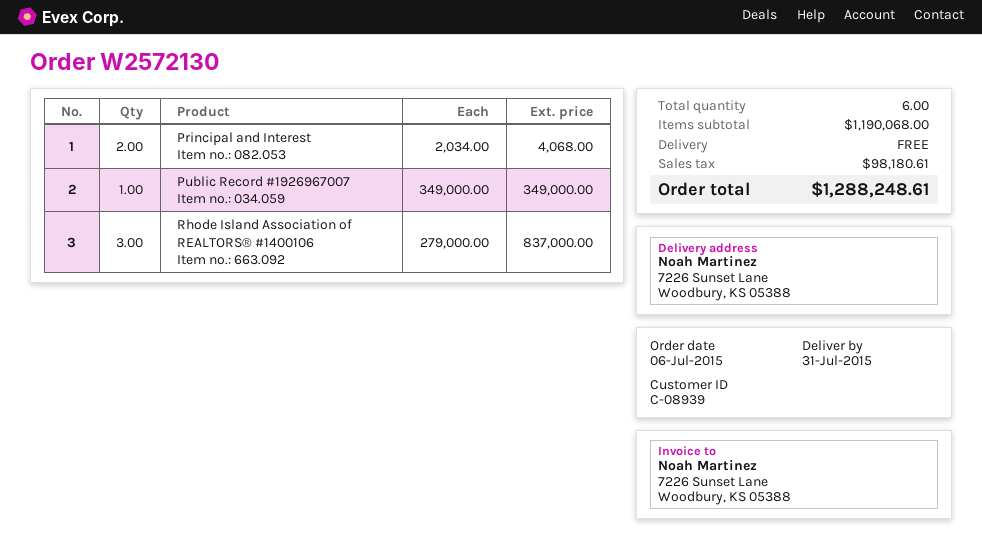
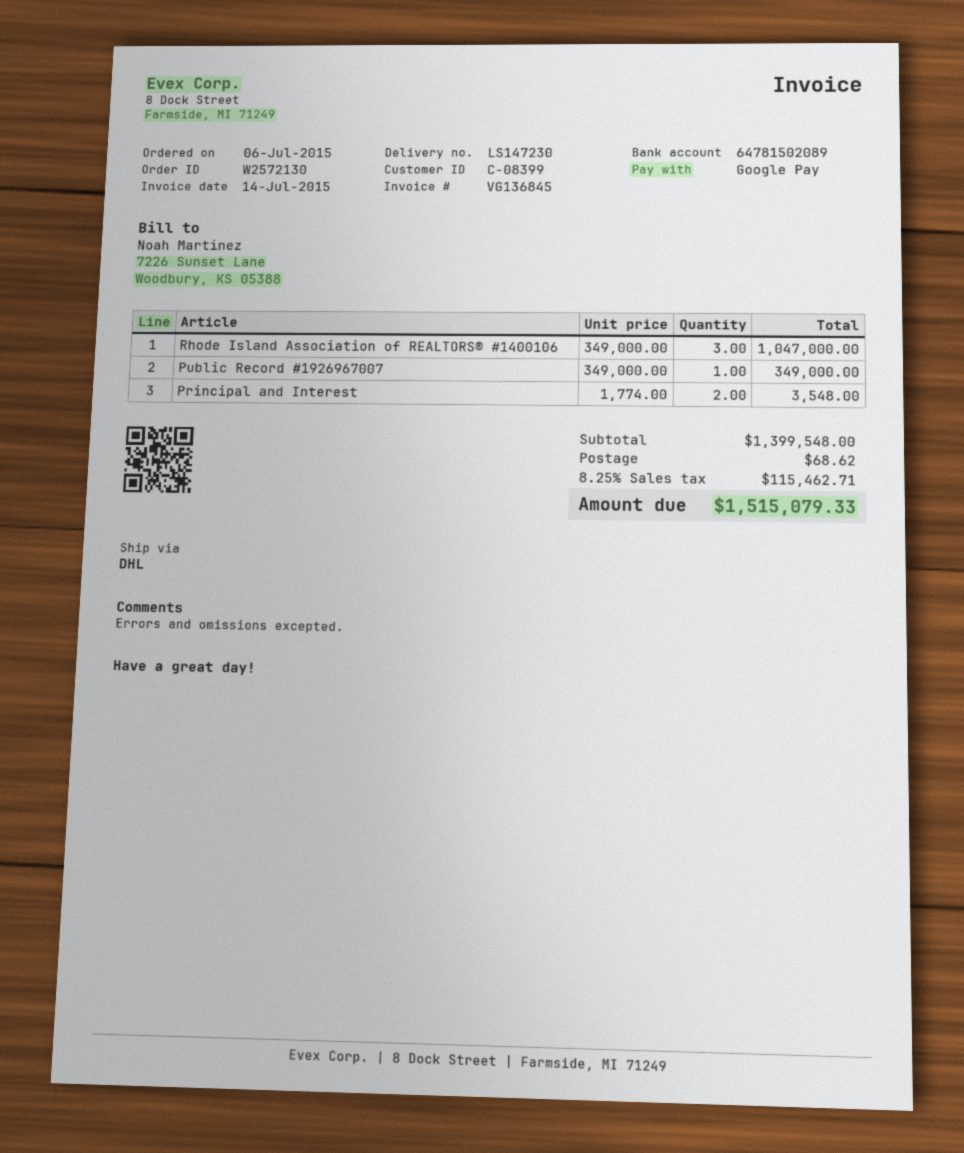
customer number: C-08939 -> C-08399
Principal and Interest: 2 x 2034.00 = 4068.00 -> 2 x 1774.00 = 3548.00
Rhode Island Association of REALTORS® #1400106: 3 x 279000.00 = 837000.00 -> 3 x 349000.00 = 1047000.00
subtotal: 1190068.00 -> 1399548.00
shipping: 0.00 -> 68.62
tax: 98180.61 -> 115462.71
total: 1288248.61 -> 1515079.33

